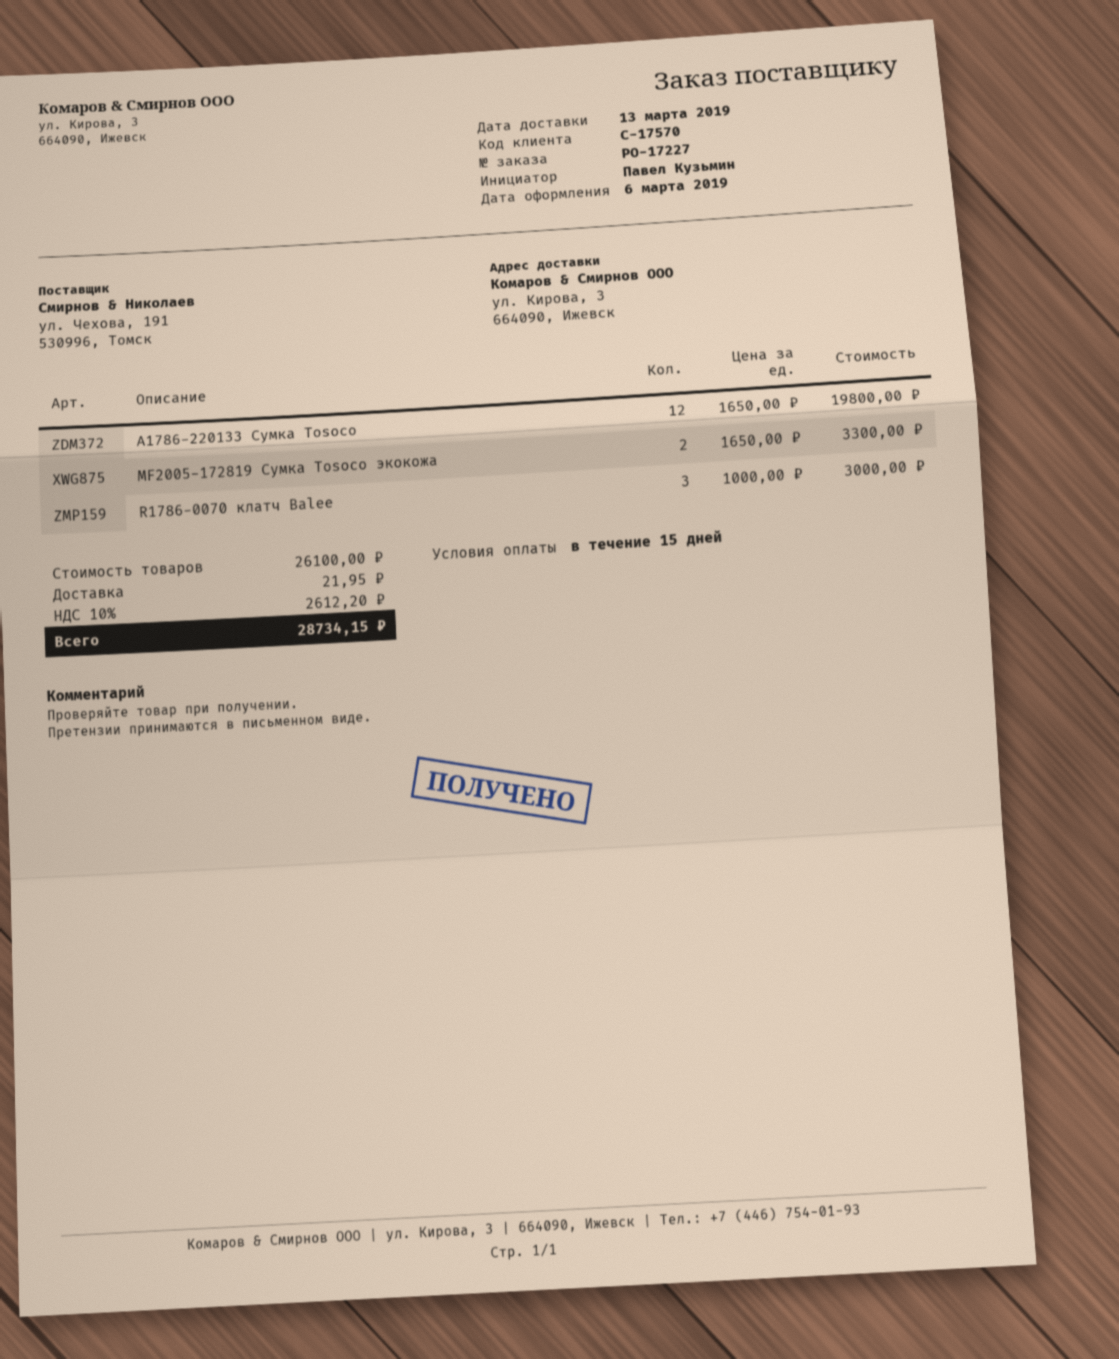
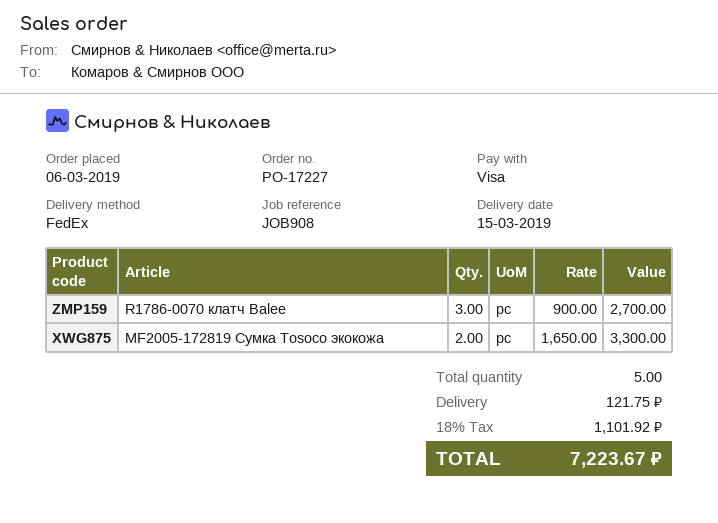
delivery date: 2019-03-13 -> 2019-03-15
A1786-220133 Сумка Tosoco: 12 x 1650.00 = 19800.00 -> none
R1786-0070 клатч Balee: 3 x 1000.00 = 3000.00 -> 3 x 900.00 = 2700.00
shipping: 21.95 -> 121.75
tax: 10% = 2612.20 -> 18% = 1101.92
total: 28734.15 -> 7223.67

